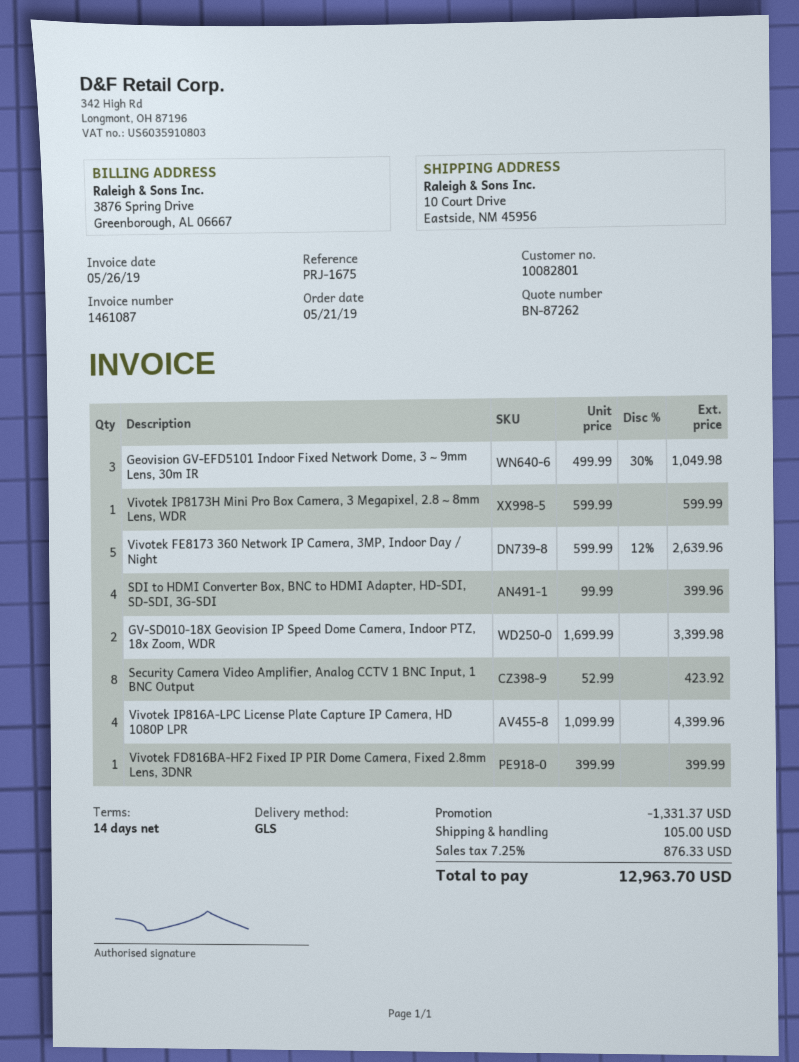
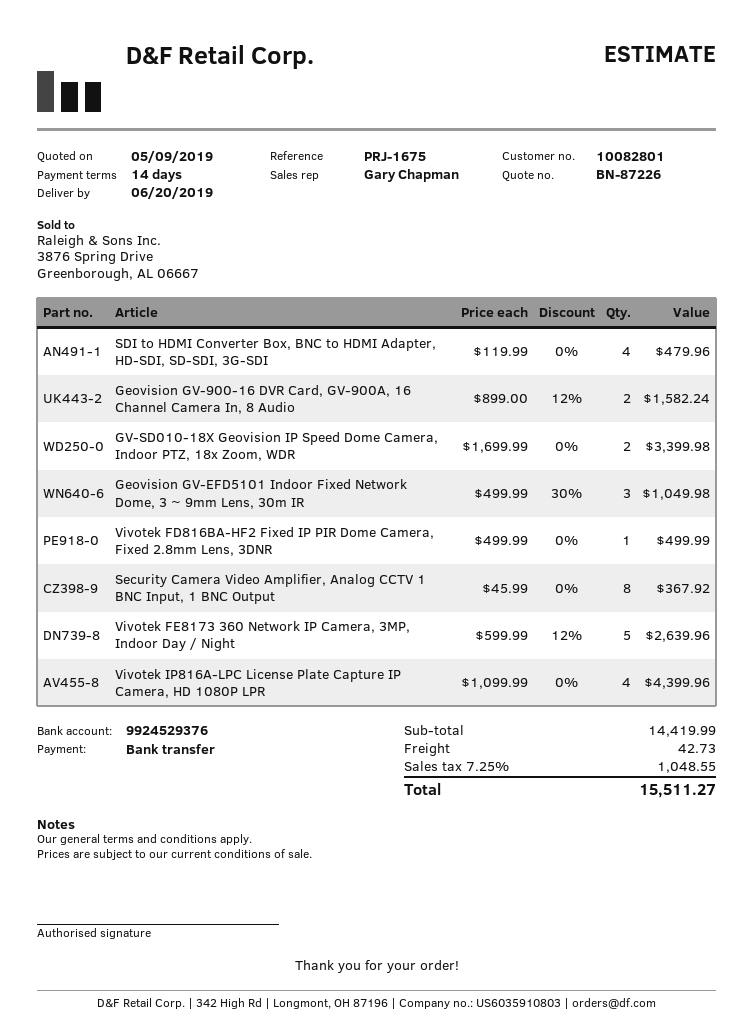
quote number: BN-87262 -> BN-87226
Vivotek IP8173H Mini Pro Box Camera, 3 Megapixel, 2.8 ~ 8mm Lens, WDR: 1 x 599.99 = 599.99 -> none
SDI to HDMI Converter Box, BNC to HDMI Adapter, HD-SDI, SD-SDI, 3G-SDI: 4 x 99.99 = 399.96 -> 4 x 119.99 = 479.96
Security Camera Video Amplifier, Analog CCTV 1 BNC Input, 1 BNC Output: 8 x 52.99 = 423.92 -> 8 x 45.99 = 367.92
Vivotek FD816BA-HF2 Fixed IP PIR Dome Camera, Fixed 2.8mm Lens, 3DNR: 1 x 399.99 = 399.99 -> 1 x 499.99 = 499.99
Geovision GV-900-16 DVR Card, GV-900A, 16 Channel Camera In, 8 Audio: none -> 2 x 899.00 - 12% = 1582.24
discount: 1331.37 -> none
shipping: 105.00 -> 42.73
tax: 7.25% = 876.33 -> 7.25% = 1048.55
total: 12963.70 -> 15511.27

